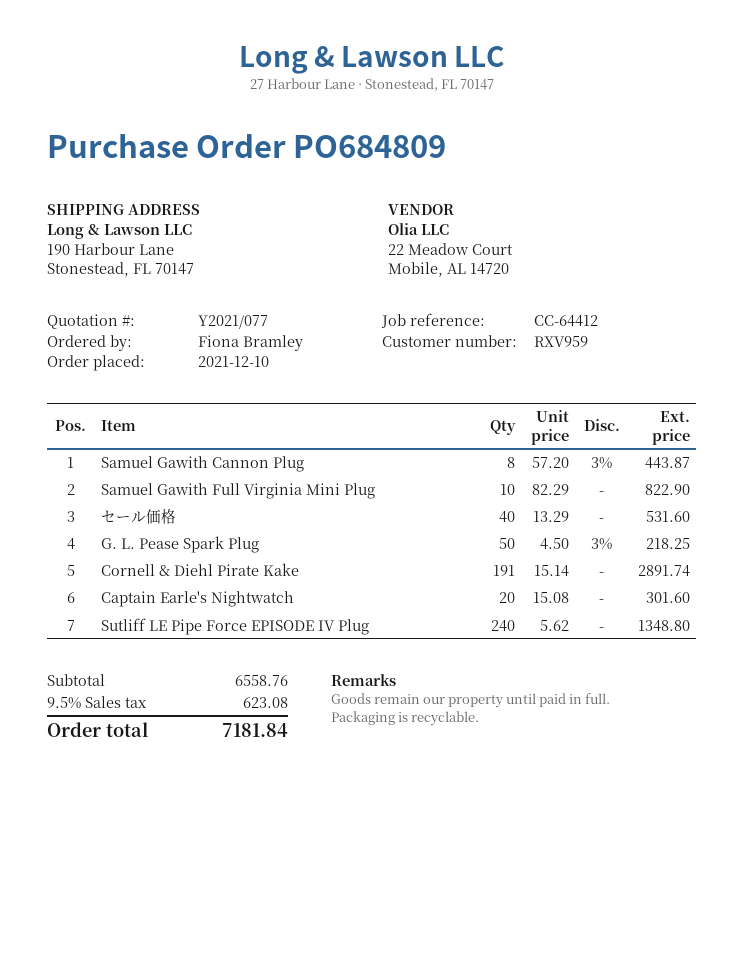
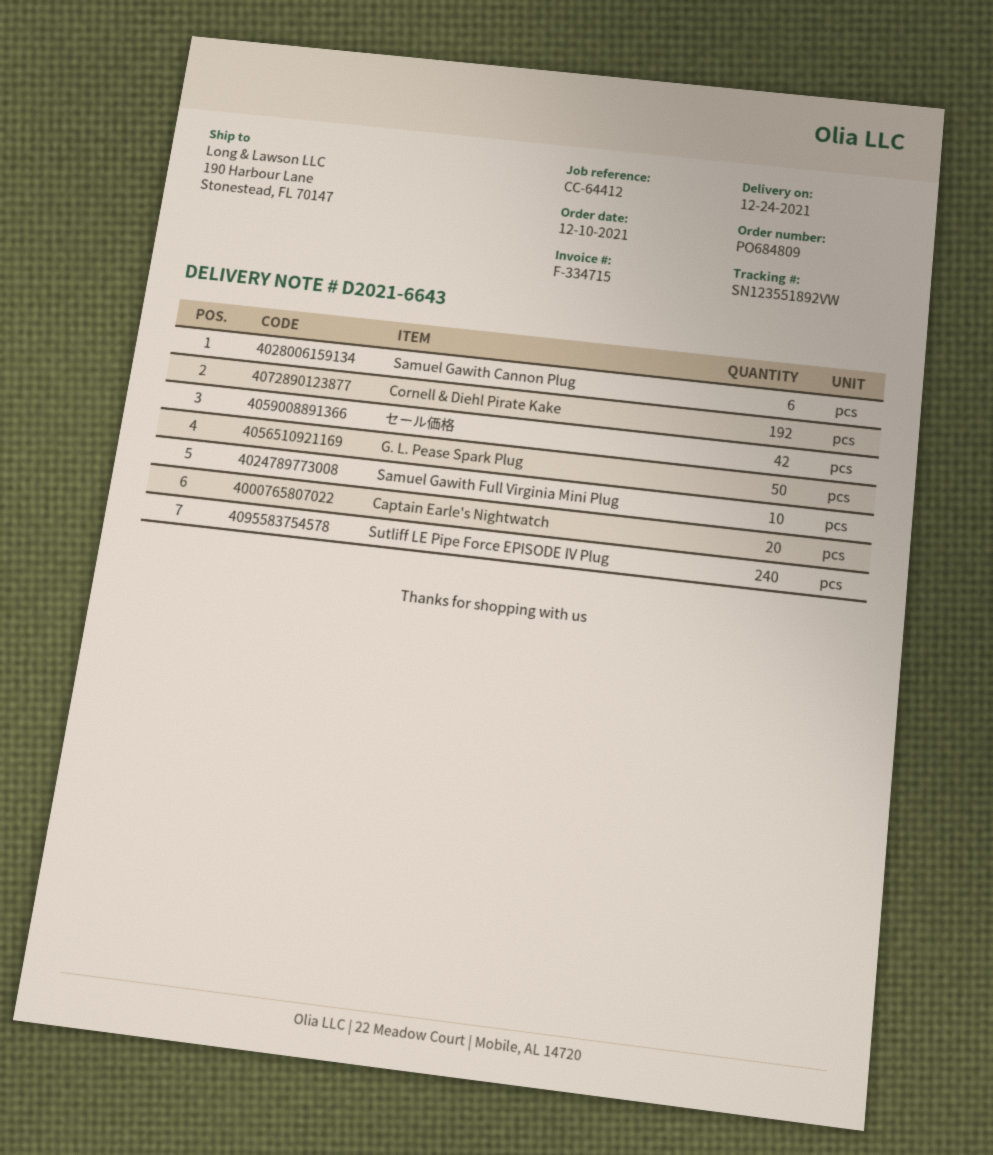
Samuel Gawith Cannon Plug: 8 -> 6
セール価格: 40 -> 42
Cornell & Diehl Pirate Kake: 191 -> 192

